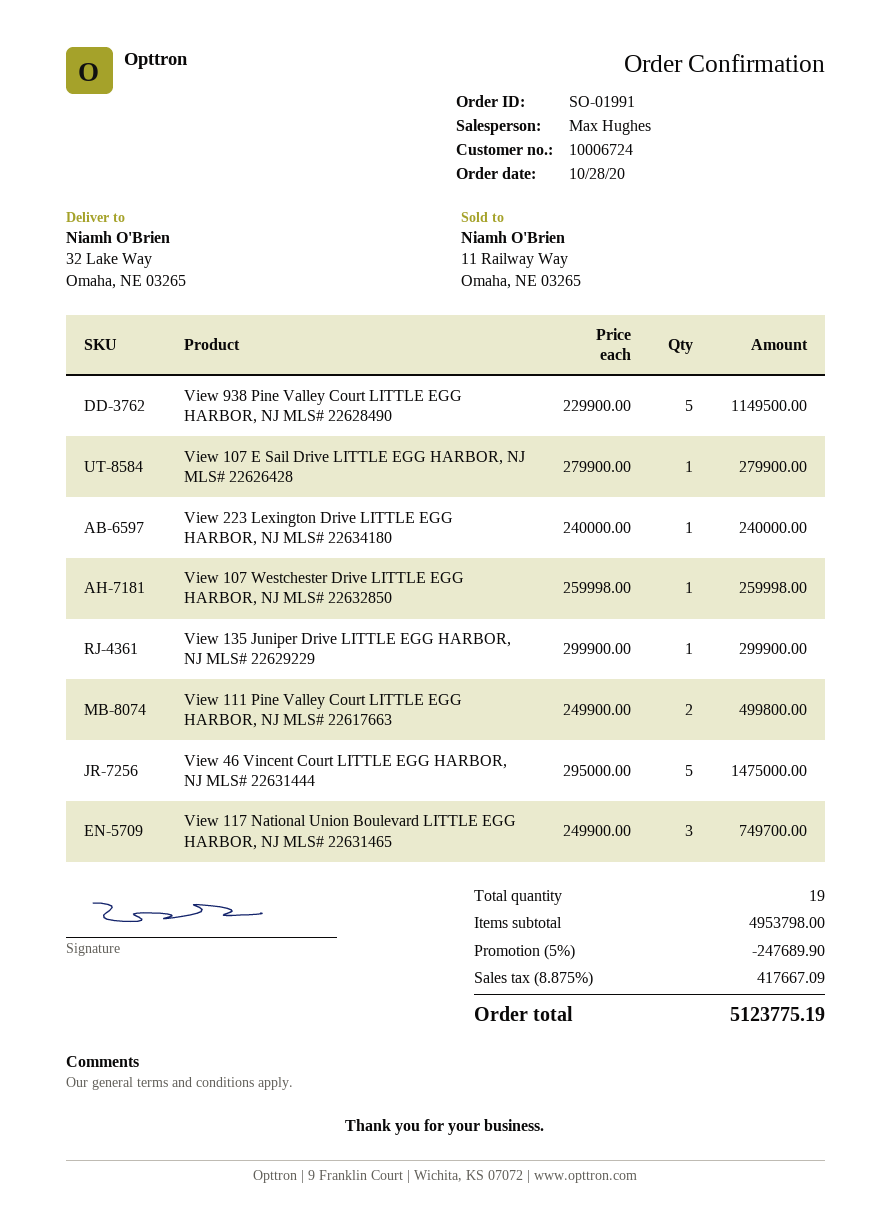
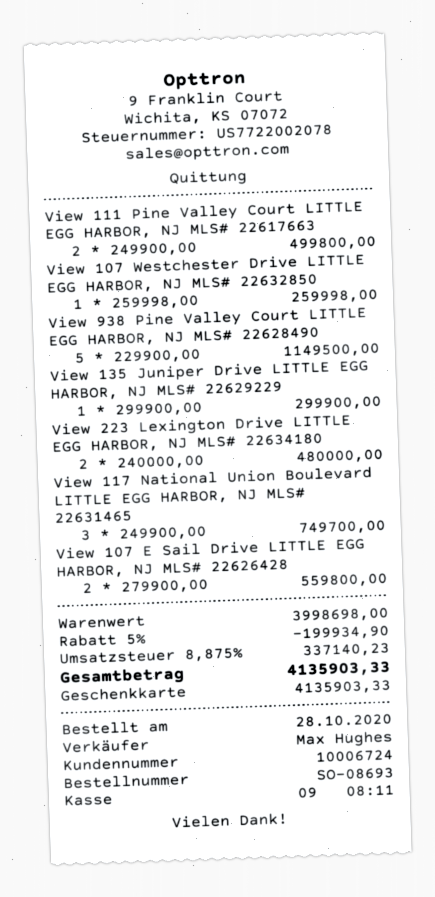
order number: SO-01991 -> SO-08693
View 107 E Sail Drive LITTLE EGG HARBOR, NJ MLS# 22626428: 1 x 279900.00 = 279900.00 -> 2 x 279900.00 = 559800.00
View 223 Lexington Drive LITTLE EGG HARBOR, NJ MLS# 22634180: 1 x 240000.00 = 240000.00 -> 2 x 240000.00 = 480000.00
View 46 Vincent Court LITTLE EGG HARBOR, NJ MLS# 22631444: 5 x 295000.00 = 1475000.00 -> none
subtotal: 4953798.00 -> 3998698.00
discount: 5% = 247689.90 -> 5% = 199934.90
tax: 8.875% = 417667.09 -> 8.875% = 337140.23
total: 5123775.19 -> 4135903.33

